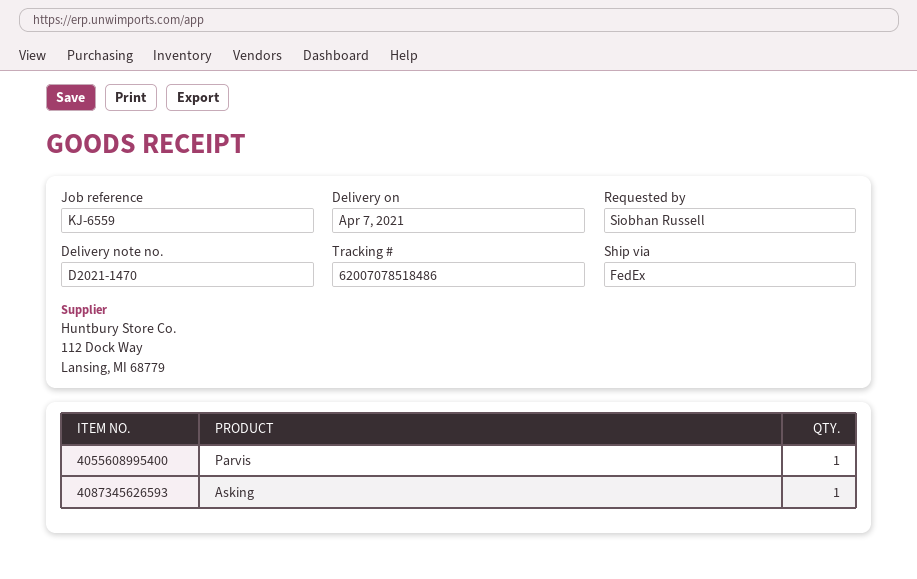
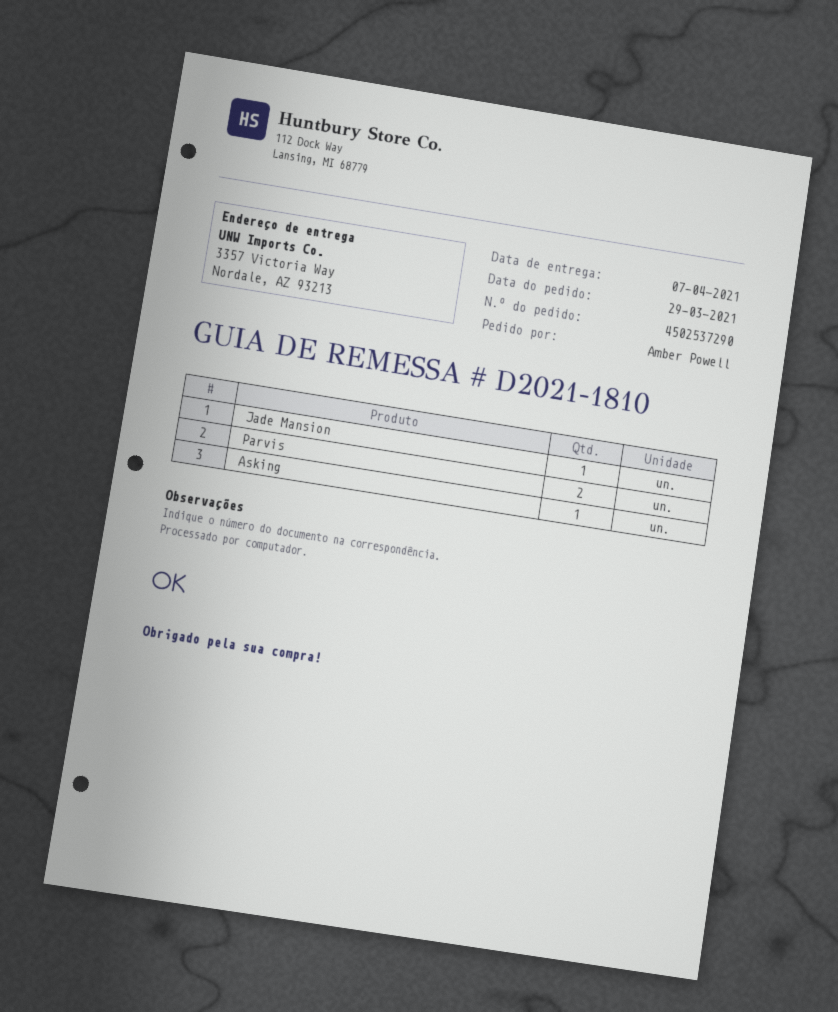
delivery note number: D2021-1470 -> D2021-1810
ordered by: Siobhan Russell -> Amber Powell
Parvis: 1 -> 2
Jade Mansion: none -> 1

